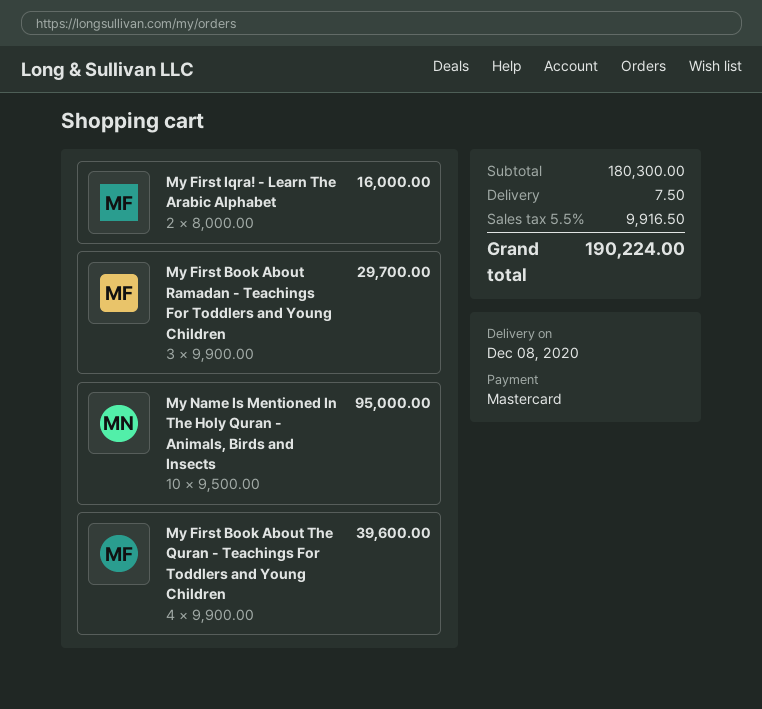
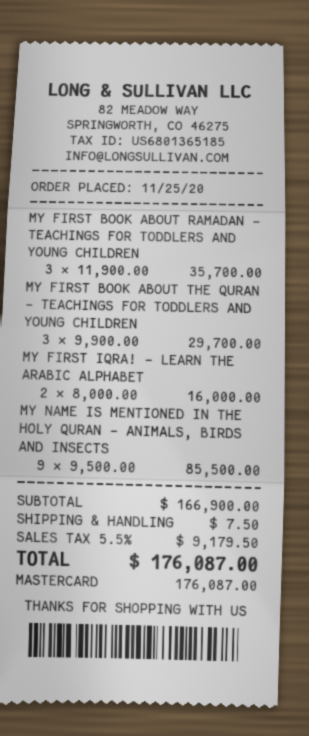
My First Book About Ramadan - Teachings For Toddlers and Young Children: 3 x 9900.00 = 29700.00 -> 3 x 11900.00 = 35700.00
My Name Is Mentioned In The Holy Quran - Animals, Birds and Insects: 10 x 9500.00 = 95000.00 -> 9 x 9500.00 = 85500.00
My First Book About The Quran - Teachings For Toddlers and Young Children: 4 x 9900.00 = 39600.00 -> 3 x 9900.00 = 29700.00
subtotal: 180300.00 -> 166900.00
tax: 5.5% = 9916.50 -> 5.5% = 9179.50
total: 190224.00 -> 176087.00

